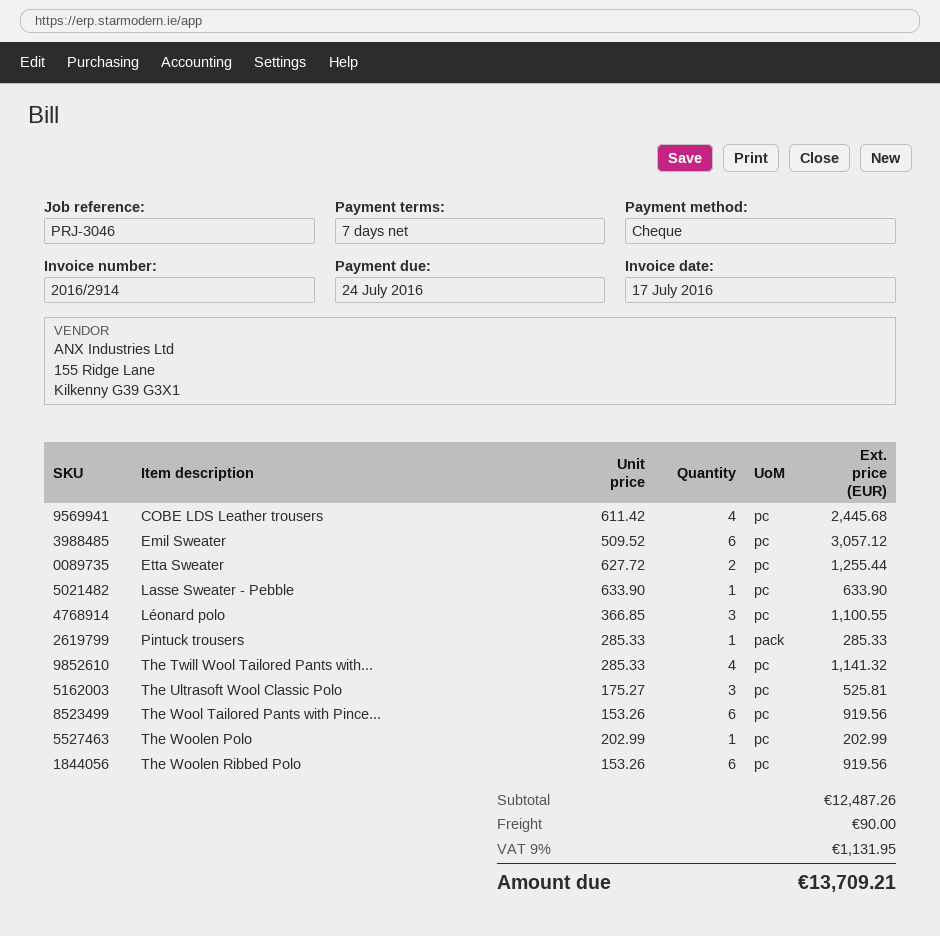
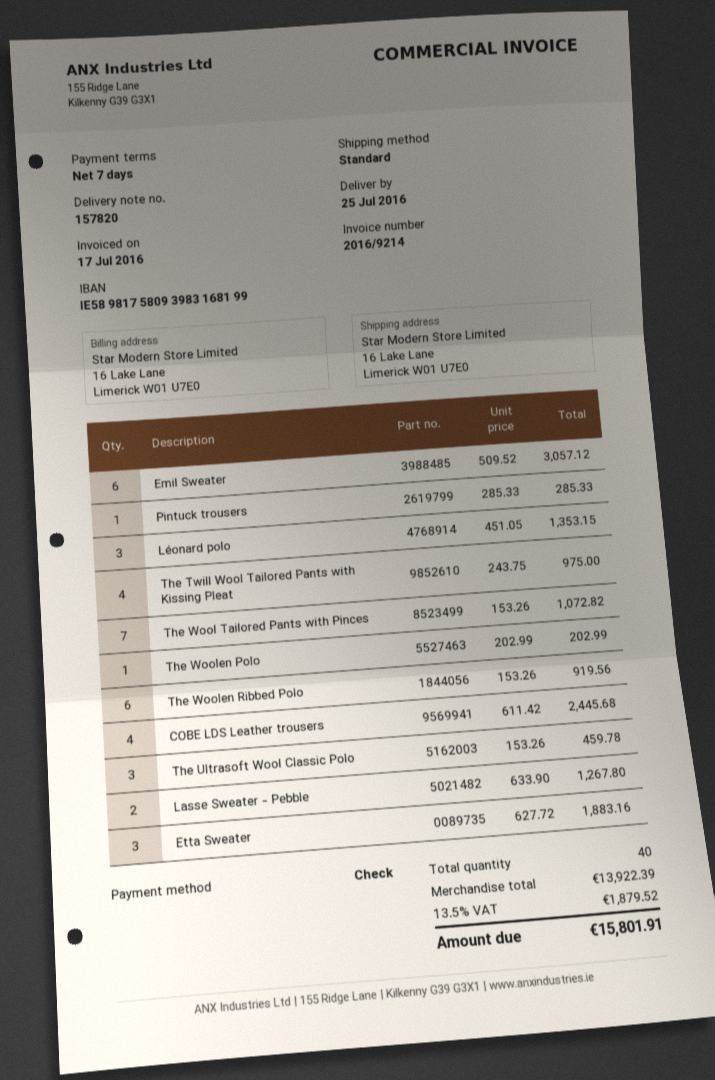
invoice number: 2016/2914 -> 2016/9214
Etta Sweater: 2 x 627.72 = 1255.44 -> 3 x 627.72 = 1883.16
Lasse Sweater - Pebble: 1 x 633.90 = 633.90 -> 2 x 633.90 = 1267.80
Léonard polo: 3 x 366.85 = 1100.55 -> 3 x 451.05 = 1353.15
The Twill Wool Tailored Pants with...: 4 x 285.33 = 1141.32 -> 4 x 243.75 = 975.00
The Ultrasoft Wool Classic Polo: 3 x 175.27 = 525.81 -> 3 x 153.26 = 459.78
The Wool Tailored Pants with Pince...: 6 x 153.26 = 919.56 -> 7 x 153.26 = 1072.82
subtotal: 12487.26 -> 13922.39
shipping: 90.00 -> none
tax: 9% = 1131.95 -> 13.5% = 1879.52
total: 13709.21 -> 15801.91

